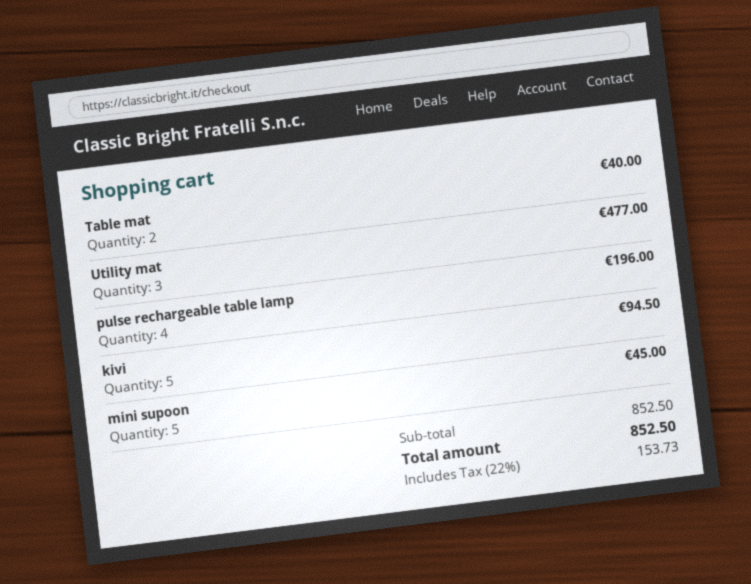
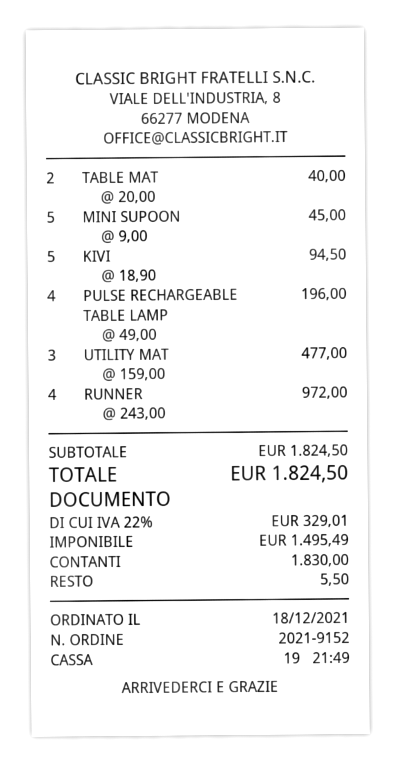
RUNNER: none -> 4 for 972.00
subtotal: 852.50 -> 1824.50
tax: 22% = 153.73 -> 22% = 329.01
total: 852.50 -> 1824.50

